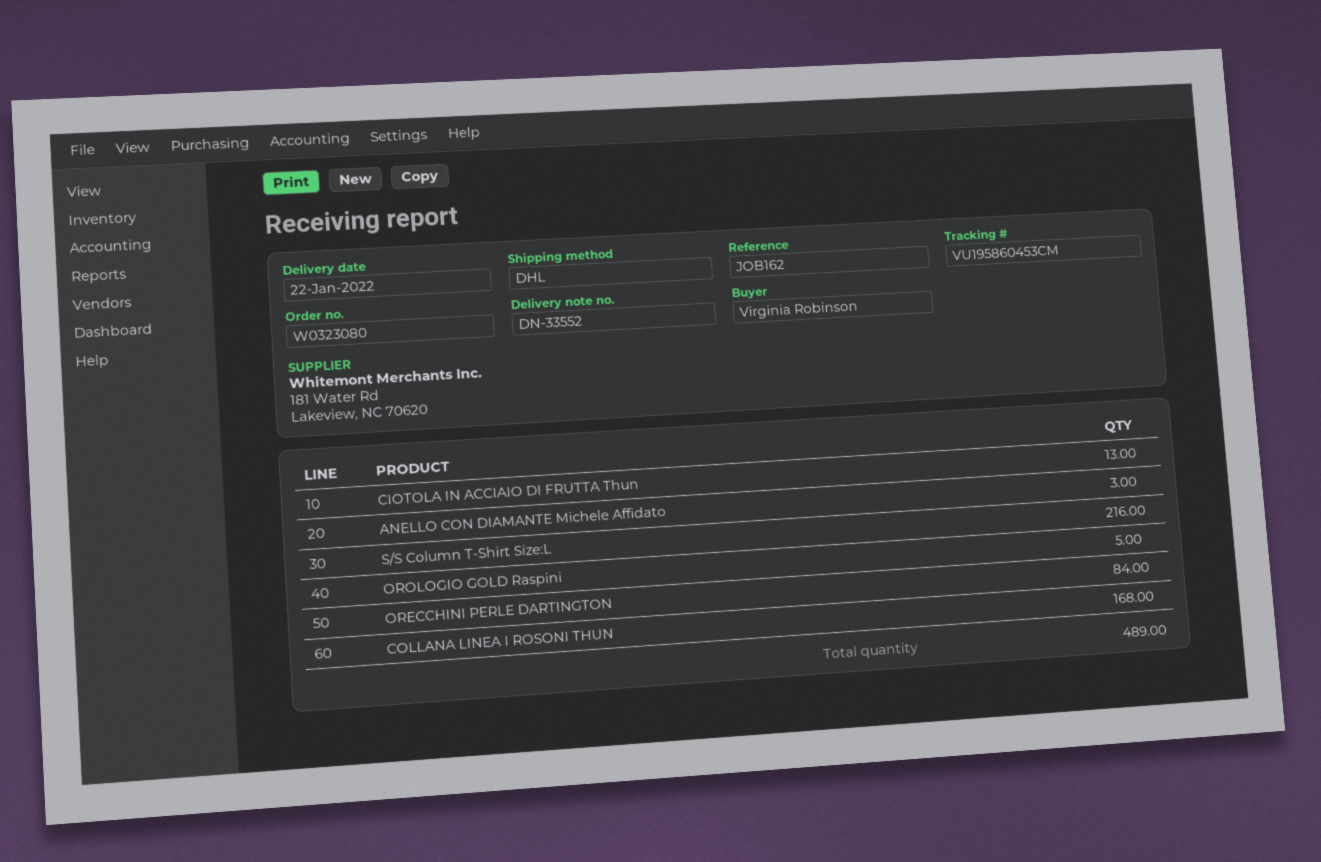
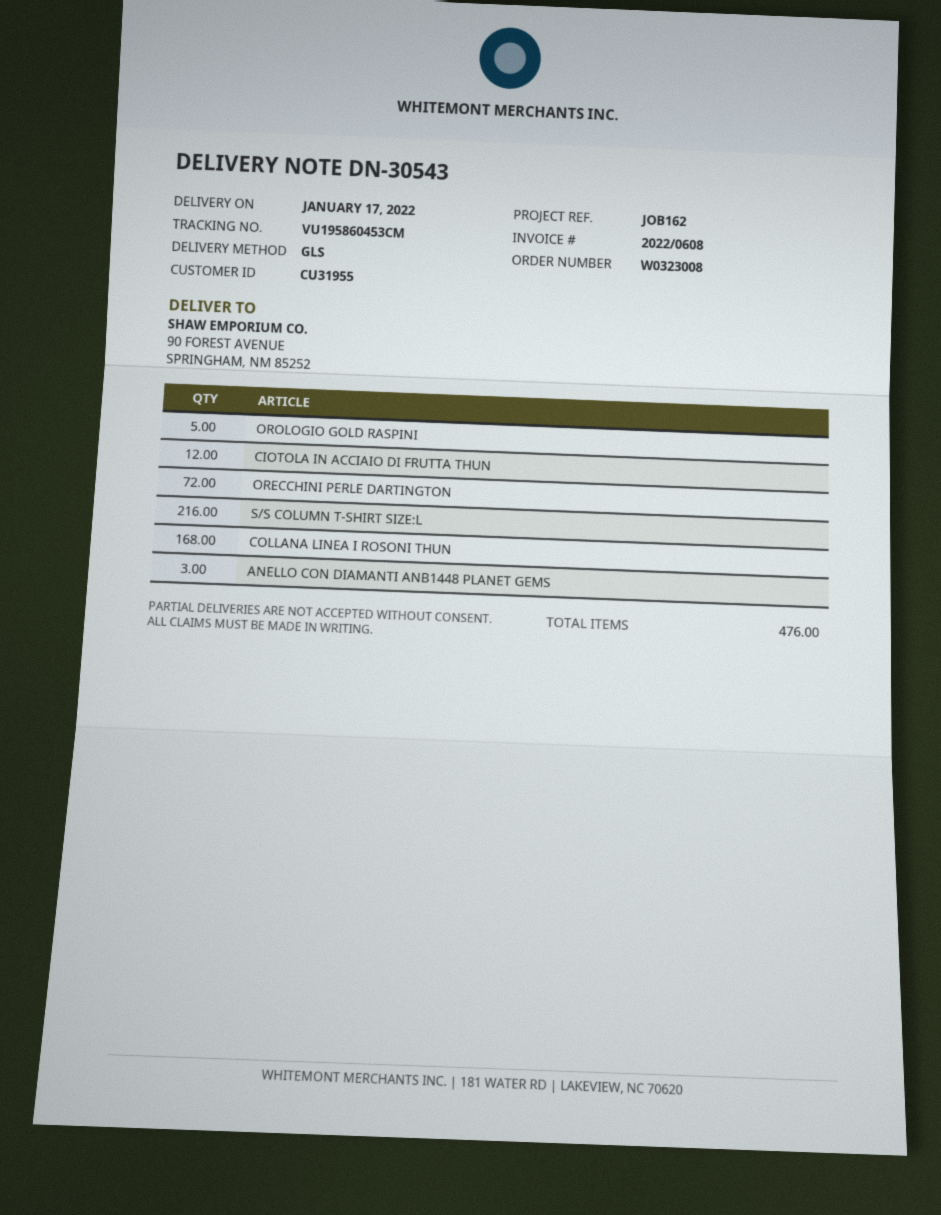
order number: W0323080 -> W0323008
delivery note number: DN-33552 -> DN-30543
delivery date: 2022-01-22 -> 2022-01-17
shipping method: DHL -> GLS
CIOTOLA IN ACCIAIO DI FRUTTA Thun: 13 -> 12
ANELLO CON DIAMANTE Michele Affidato: 3 -> none
ORECCHINI PERLE DARTINGTON: 84 -> 72
ANELLO CON DIAMANTI ANB1448 PLANET GEMS: none -> 3
total quantity: 489 -> 476

